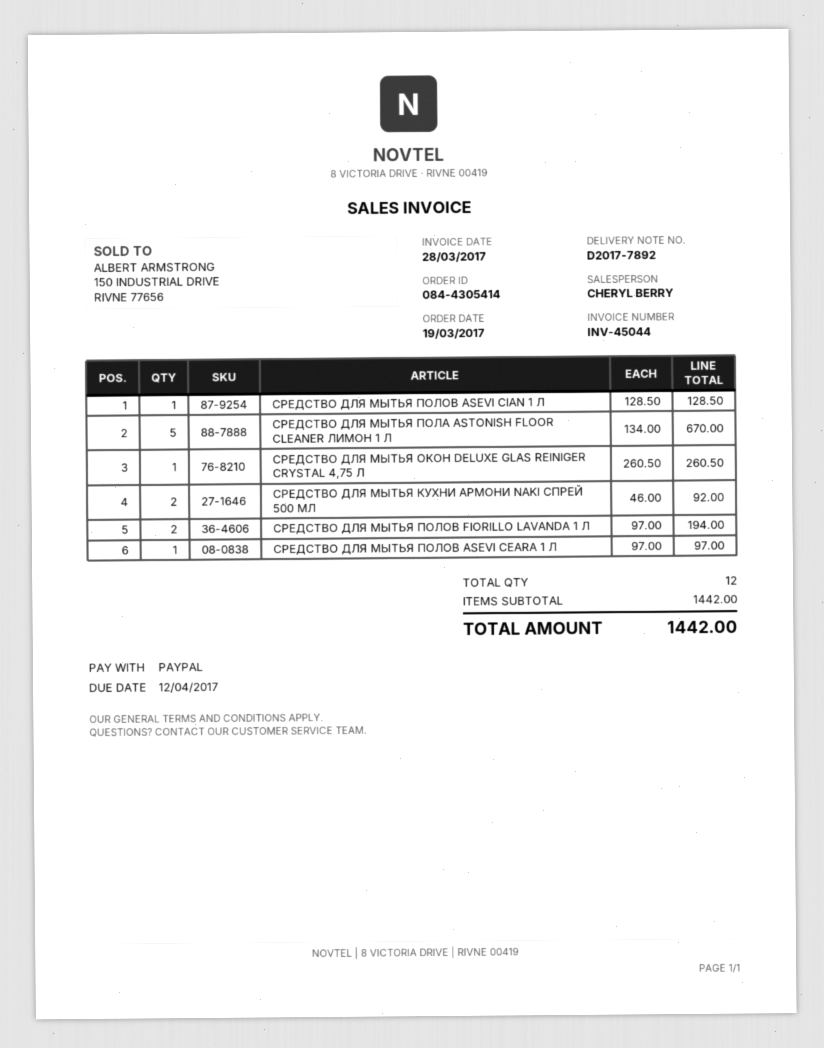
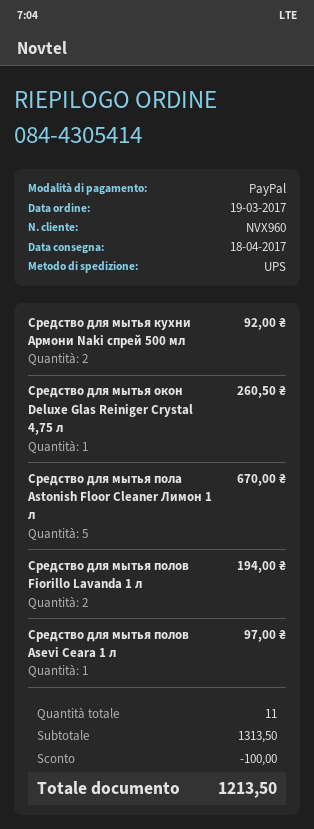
СРЕДСТВО ДЛЯ МЫТЬЯ ПОЛОВ ASEVI CIAN 1 Л: 1 for 128.50 -> none
total quantity: 12 -> 11
subtotal: 1442.00 -> 1313.50
discount: none -> 100.00
total: 1442.00 -> 1213.50

